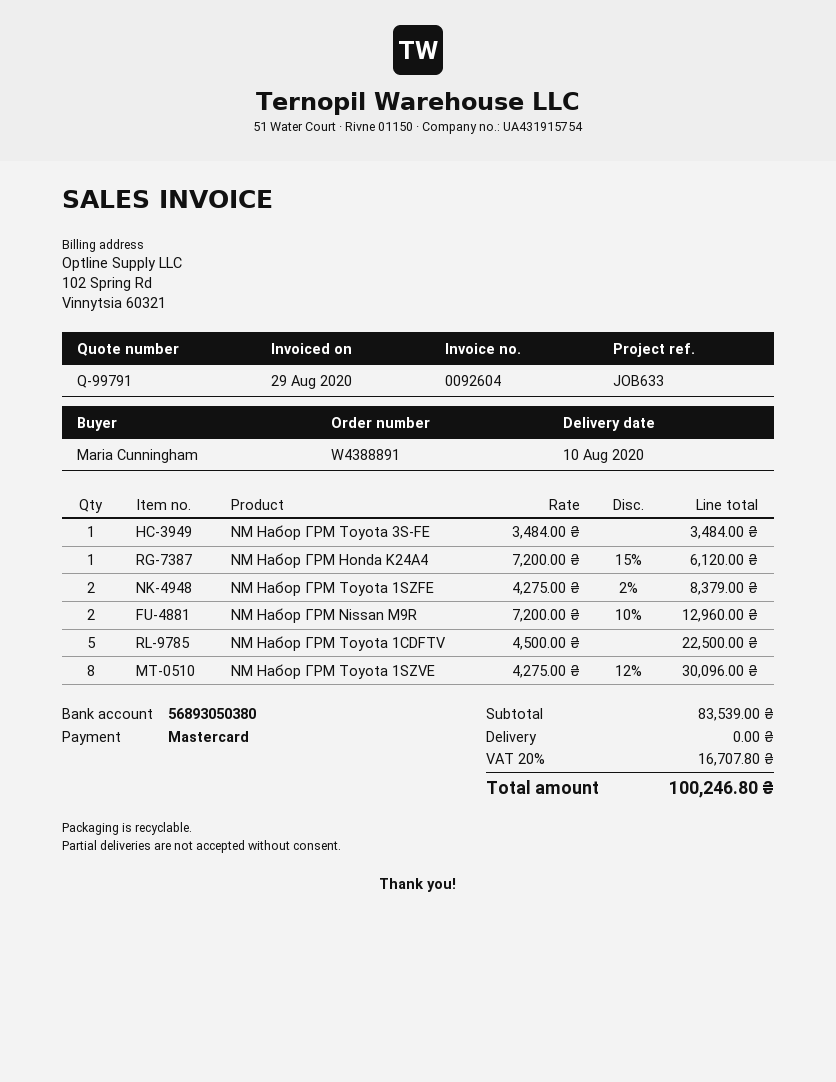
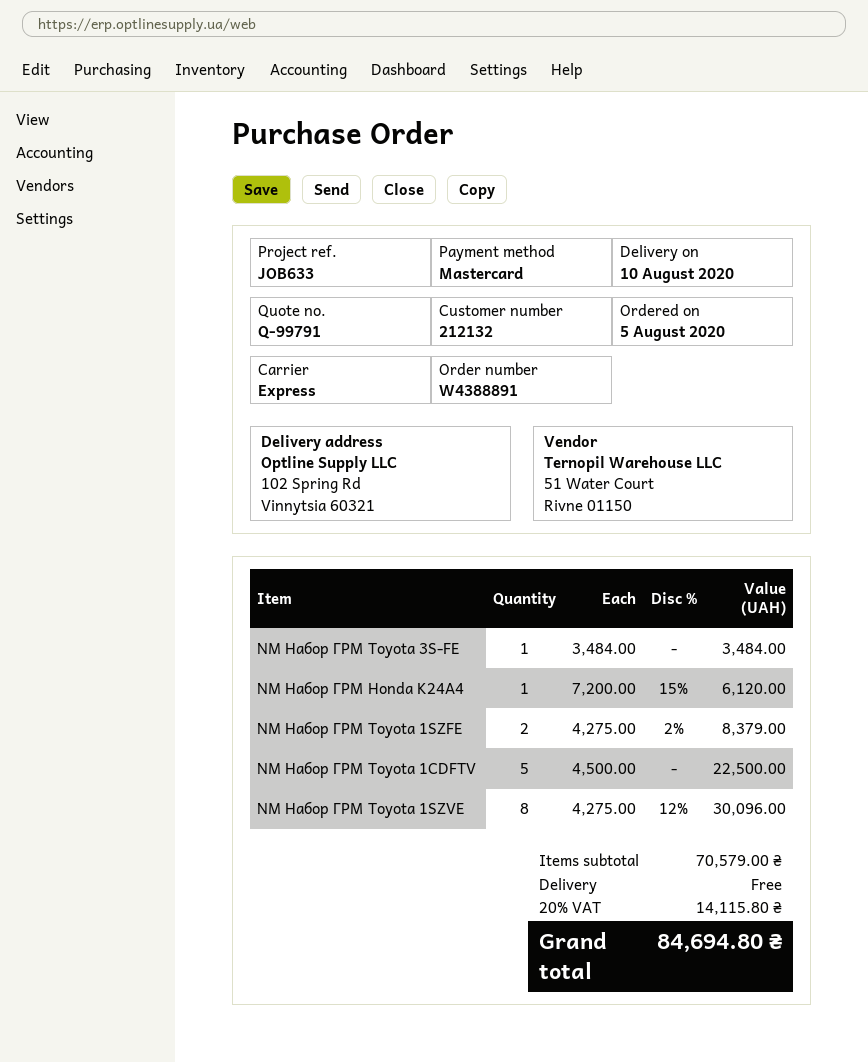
NM Набор ГРМ Nissan M9R: 2 x 7200.00 - 10% = 12960.00 -> none
subtotal: 83539.00 -> 70579.00
tax: 20% = 16707.80 -> 20% = 14115.80
total: 100246.80 -> 84694.80

